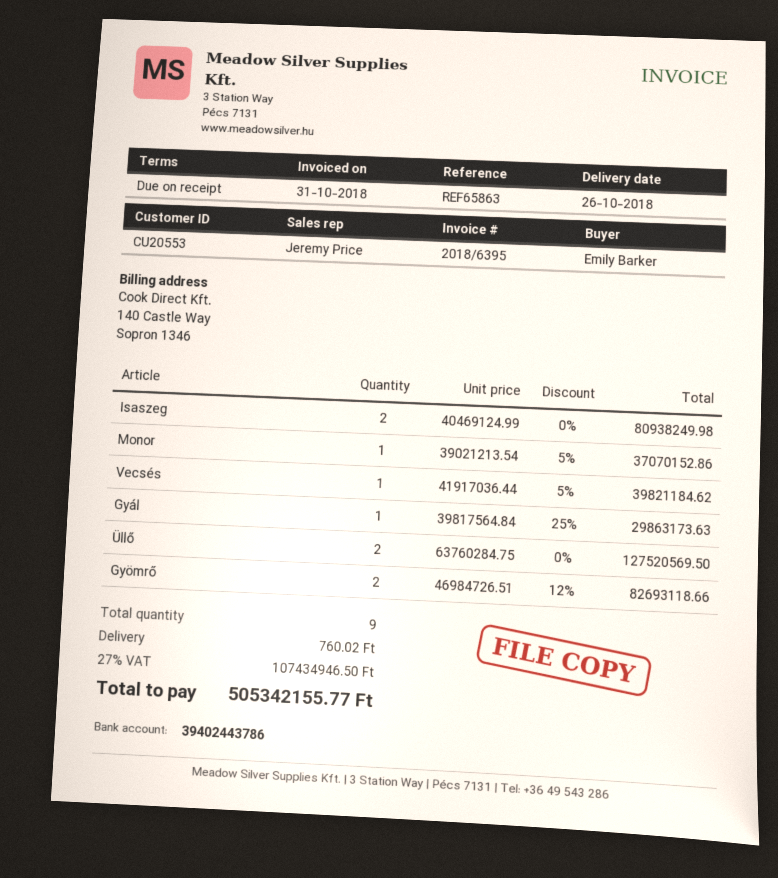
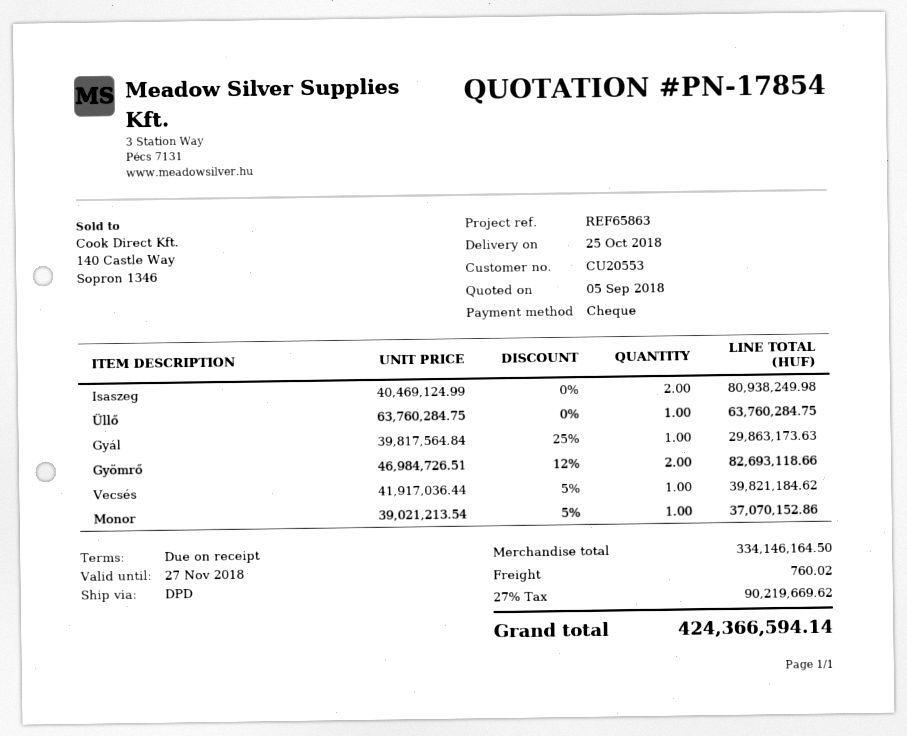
delivery date: 2018-10-26 -> 2018-10-25
Üllő: 2 x 63760284.75 = 127520569.50 -> 1 x 63760284.75 = 63760284.75
tax: 27% = 107434946.50 -> 27% = 90219669.62
total: 505342155.77 -> 424366594.14

